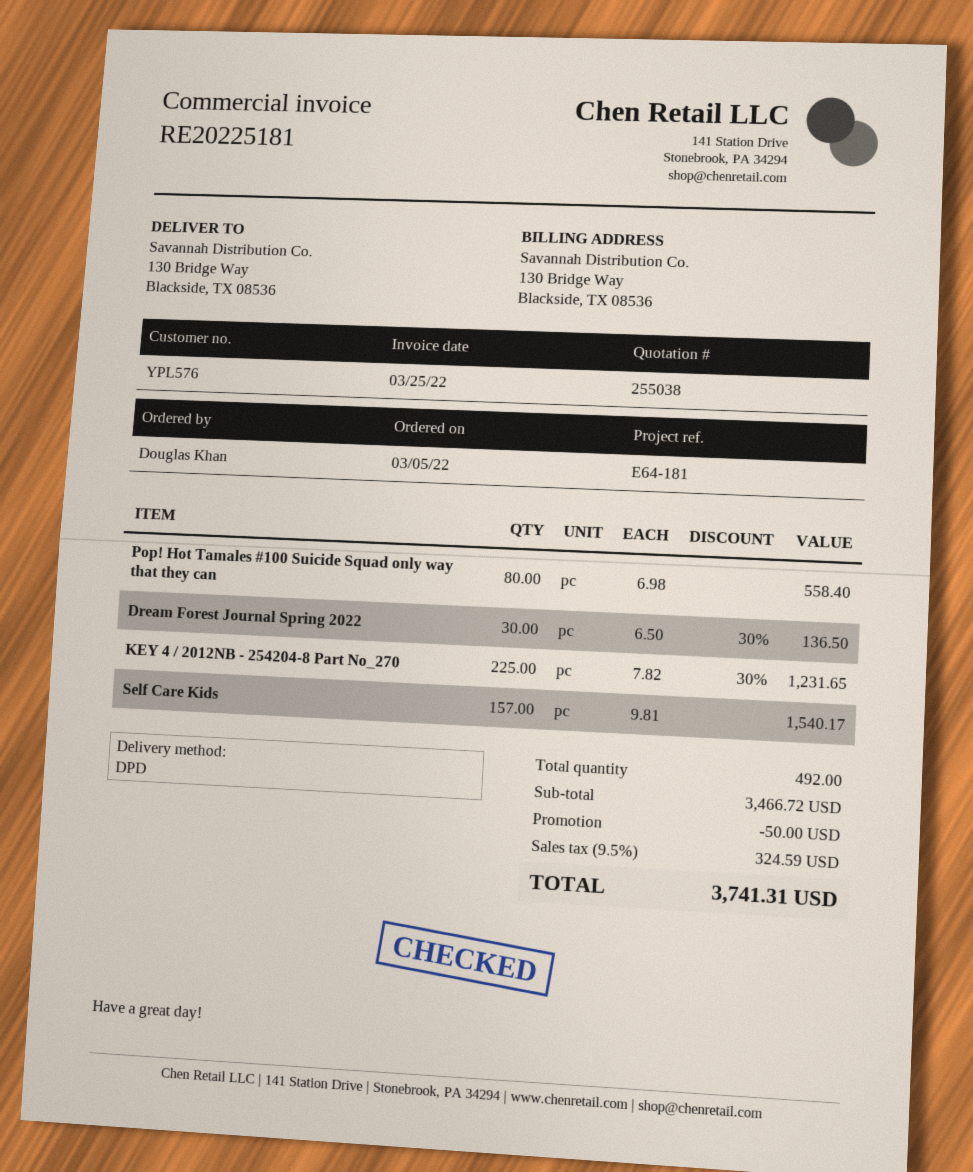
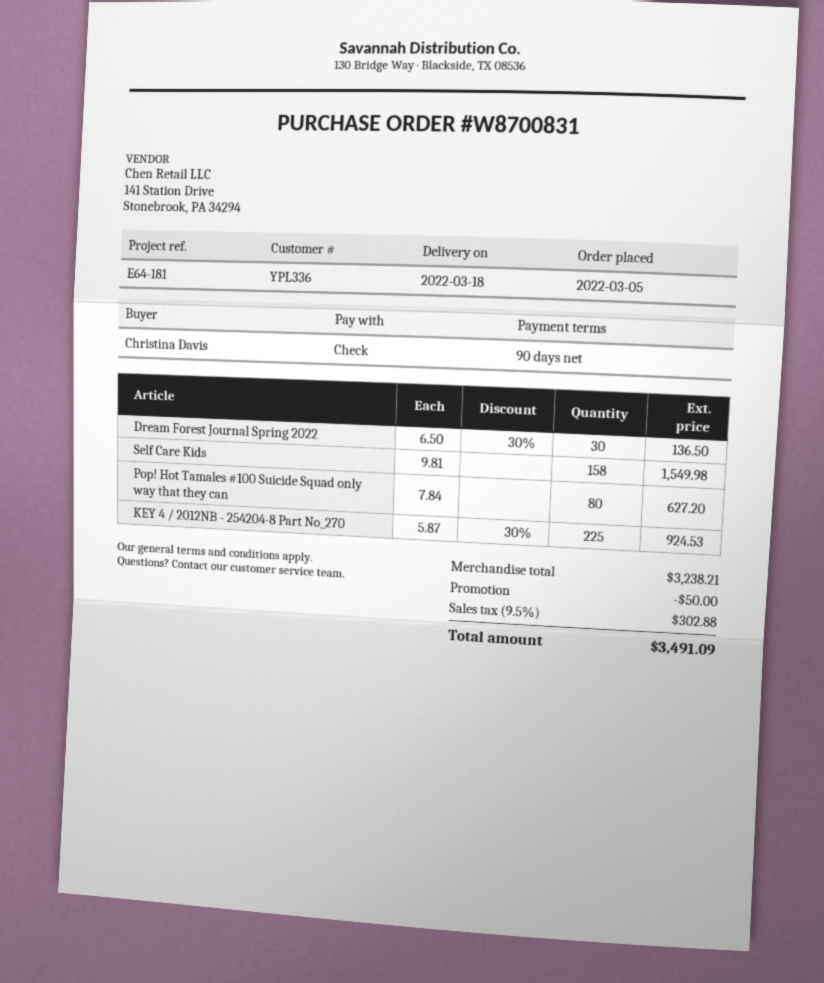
customer number: YPL576 -> YPL336
ordered by: Douglas Khan -> Christina Davis
Pop! Hot Tamales #100 Suicide Squad only way that they can: 80 x 6.98 = 558.40 -> 80 x 7.84 = 627.20
KEY 4 / 2012NB - 254204-8 Part No_270: 225 x 7.82 - 30% = 1231.65 -> 225 x 5.87 - 30% = 924.53
Self Care Kids: 157 x 9.81 = 1540.17 -> 158 x 9.81 = 1549.98
subtotal: 3466.72 -> 3238.21
tax: 9.5% = 324.59 -> 9.5% = 302.88
total: 3741.31 -> 3491.09

